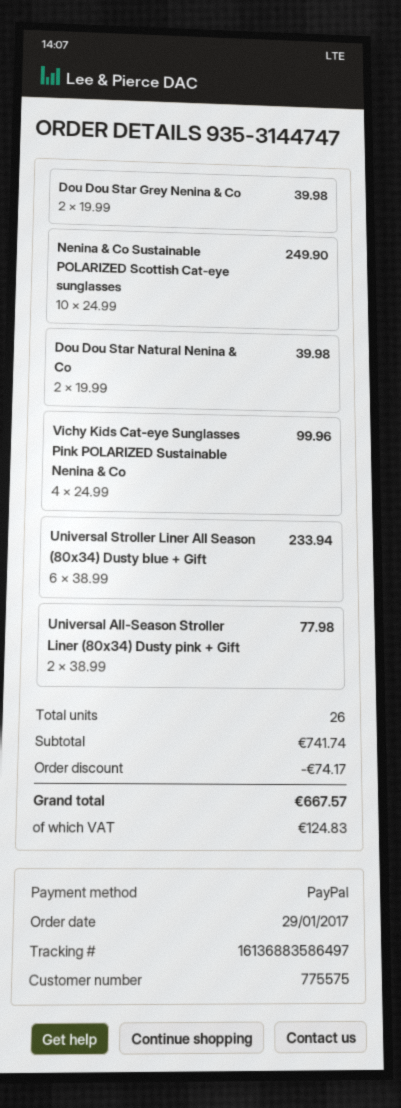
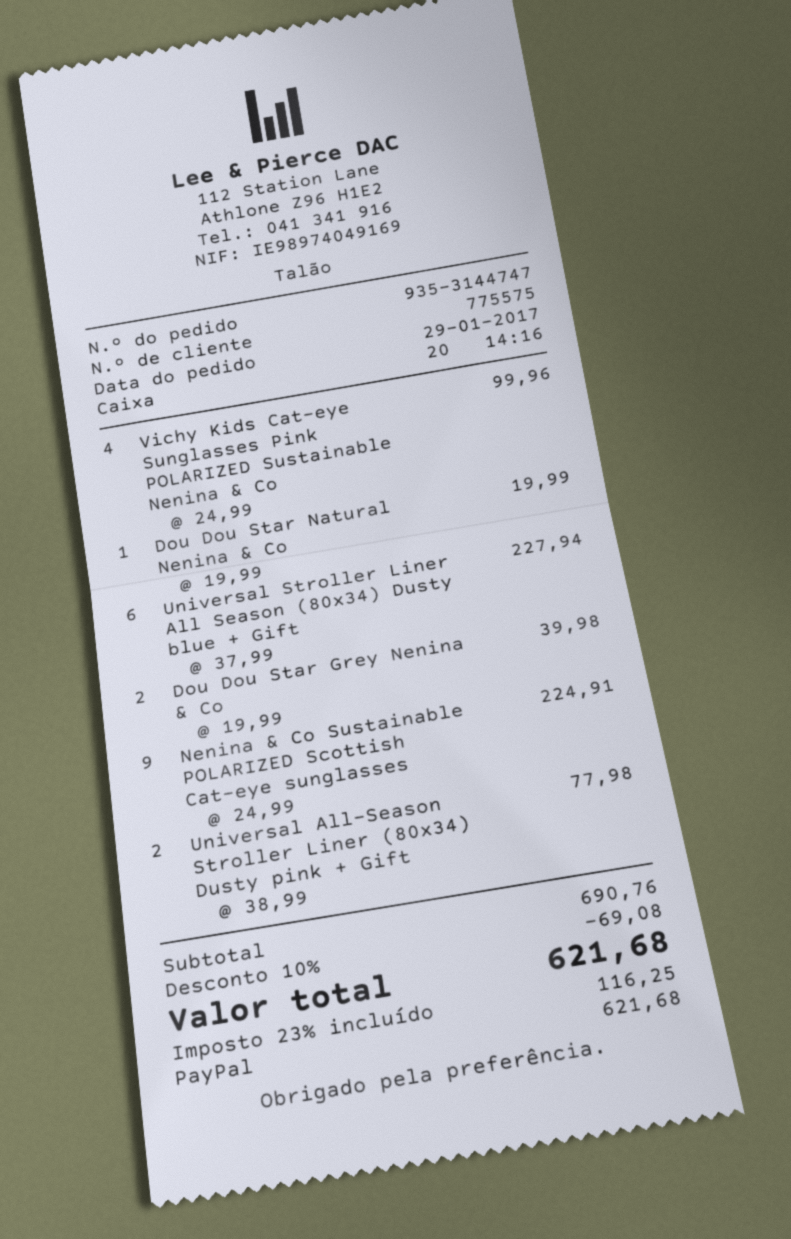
Nenina & Co Sustainable POLARIZED Scottish Cat-eye sunglasses: 10 x 24.99 = 249.90 -> 9 x 24.99 = 224.91
Dou Dou Star Natural Nenina & Co: 2 x 19.99 = 39.98 -> 1 x 19.99 = 19.99
Universal Stroller Liner All Season (80x34) Dusty blue + Gift: 6 x 38.99 = 233.94 -> 6 x 37.99 = 227.94
subtotal: 741.74 -> 690.76
discount: 74.17 -> 69.08
tax: 124.83 -> 116.25
total: 667.57 -> 621.68

